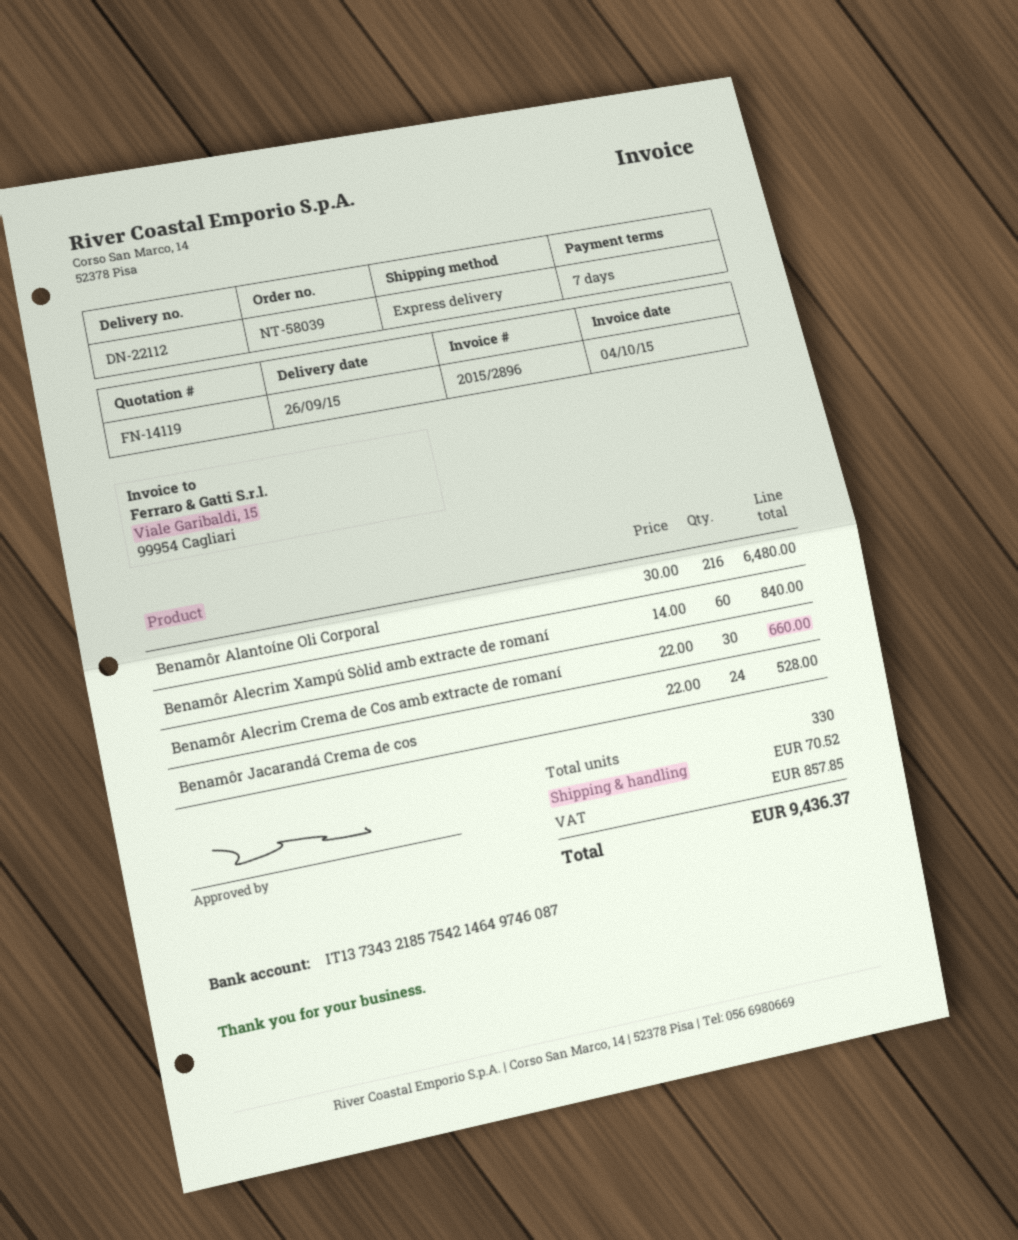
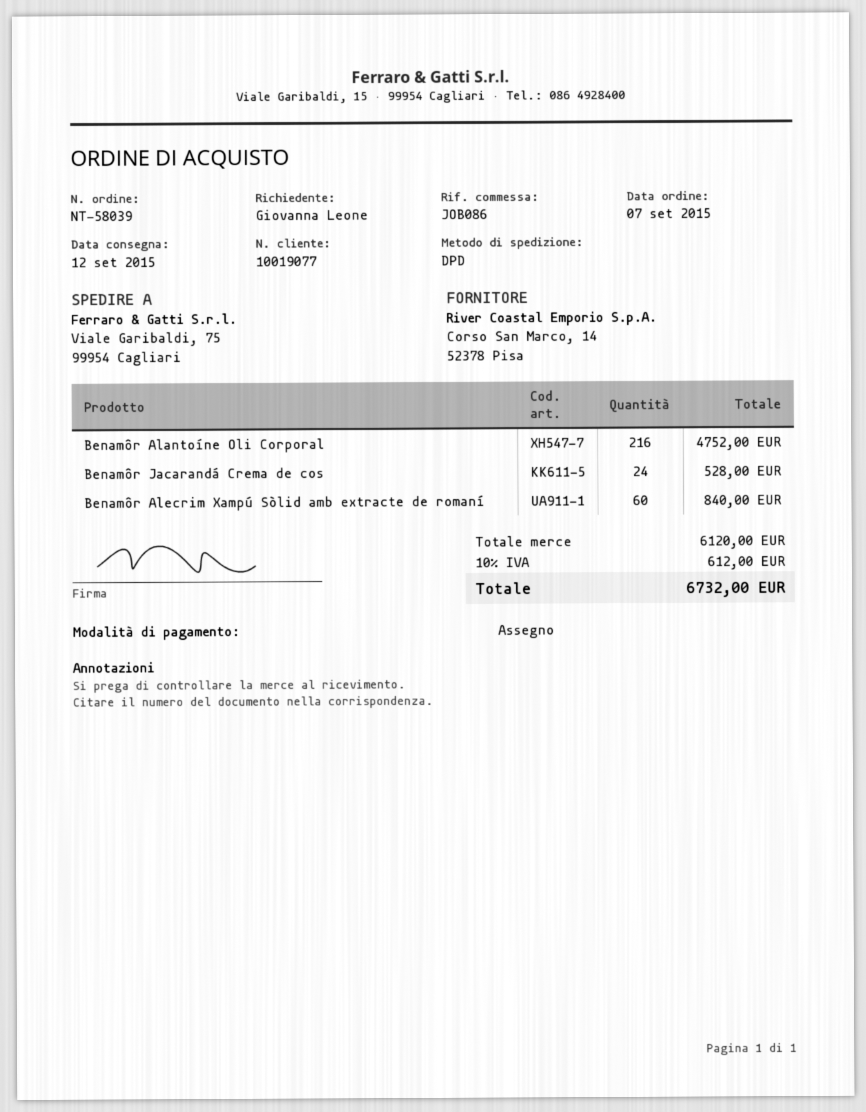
delivery date: 2015-09-26 -> 2015-09-12
shipping method: express -> DPD
Benamôr Alantoíne Oli Corporal: 216 for 6480.00 -> 216 for 4752.00
Benamôr Alecrim Crema de Cos amb extracte de romaní: 30 for 660.00 -> none
shipping: 70.52 -> none
tax: 857.85 -> 612.00
total: 9436.37 -> 6732.00

